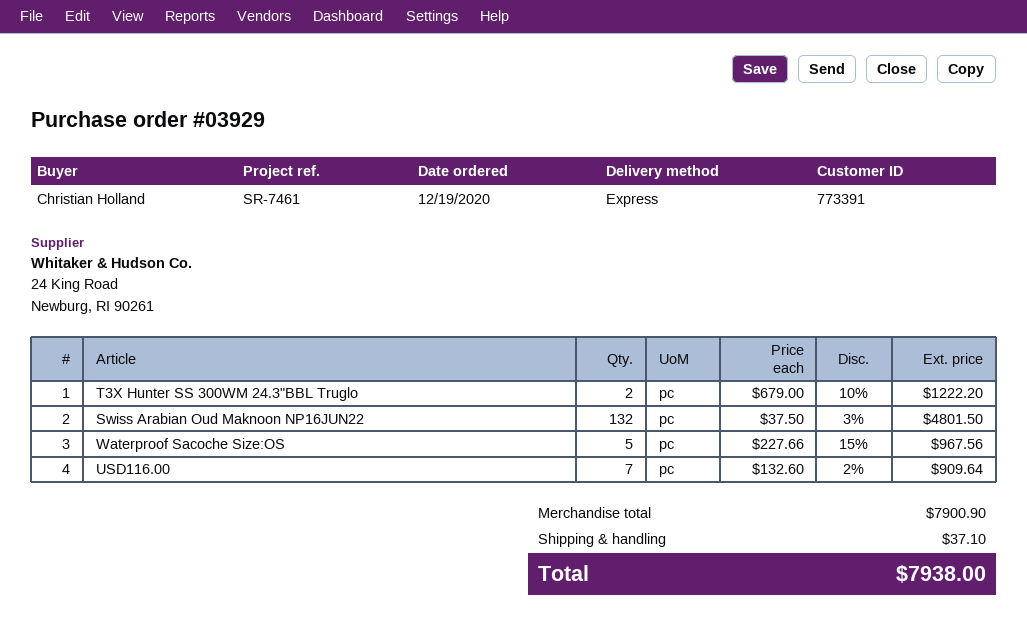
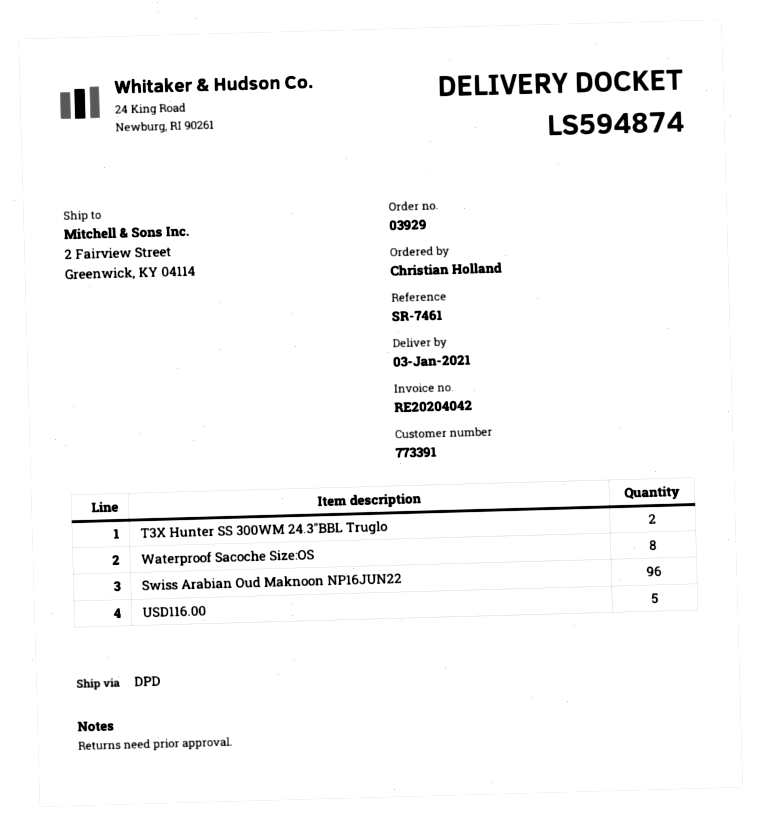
shipping method: express -> DPD
Swiss Arabian Oud Maknoon NP16JUN22: 132 -> 96
Waterproof Sacoche Size:OS: 5 -> 8
USD116.00: 7 -> 5

